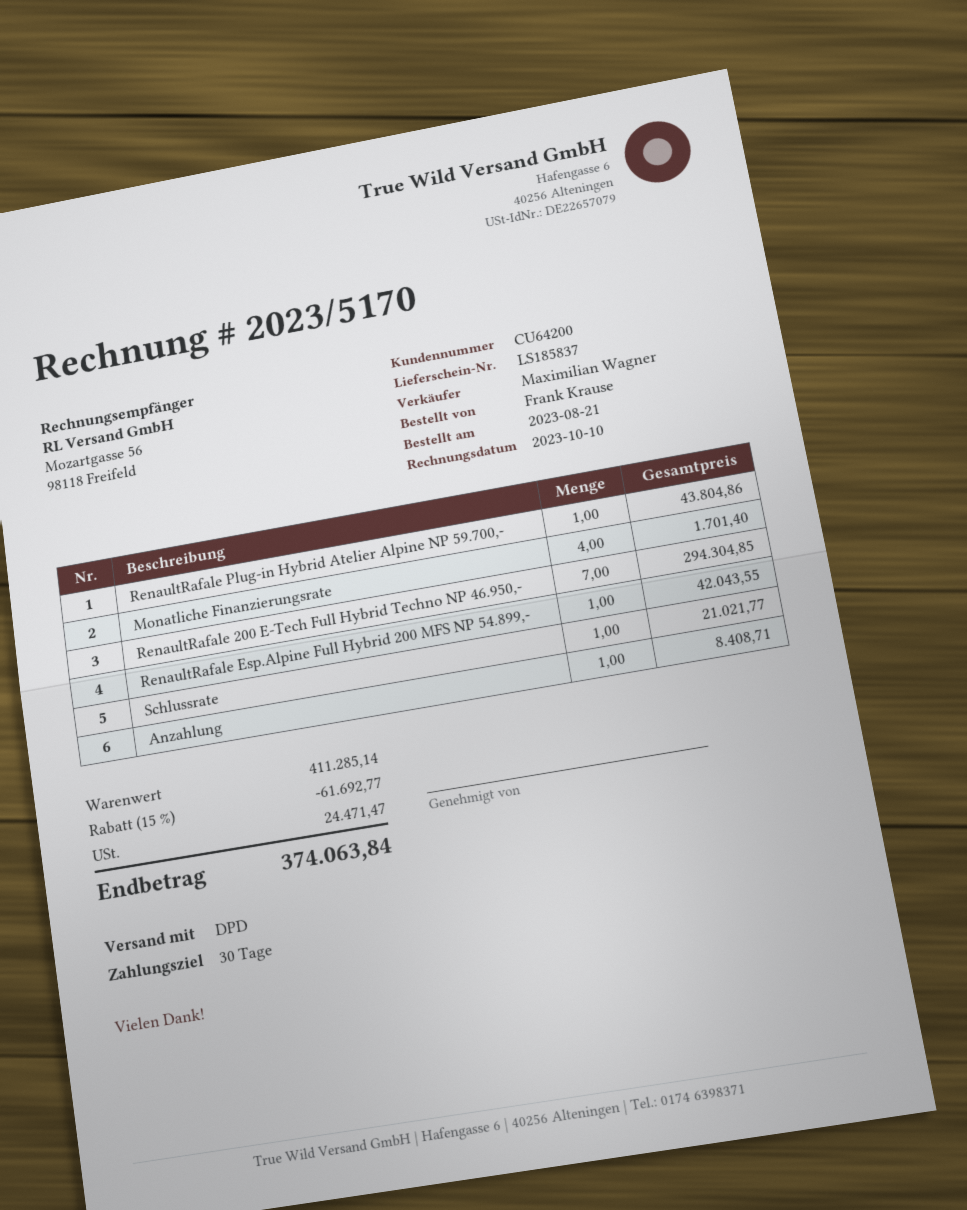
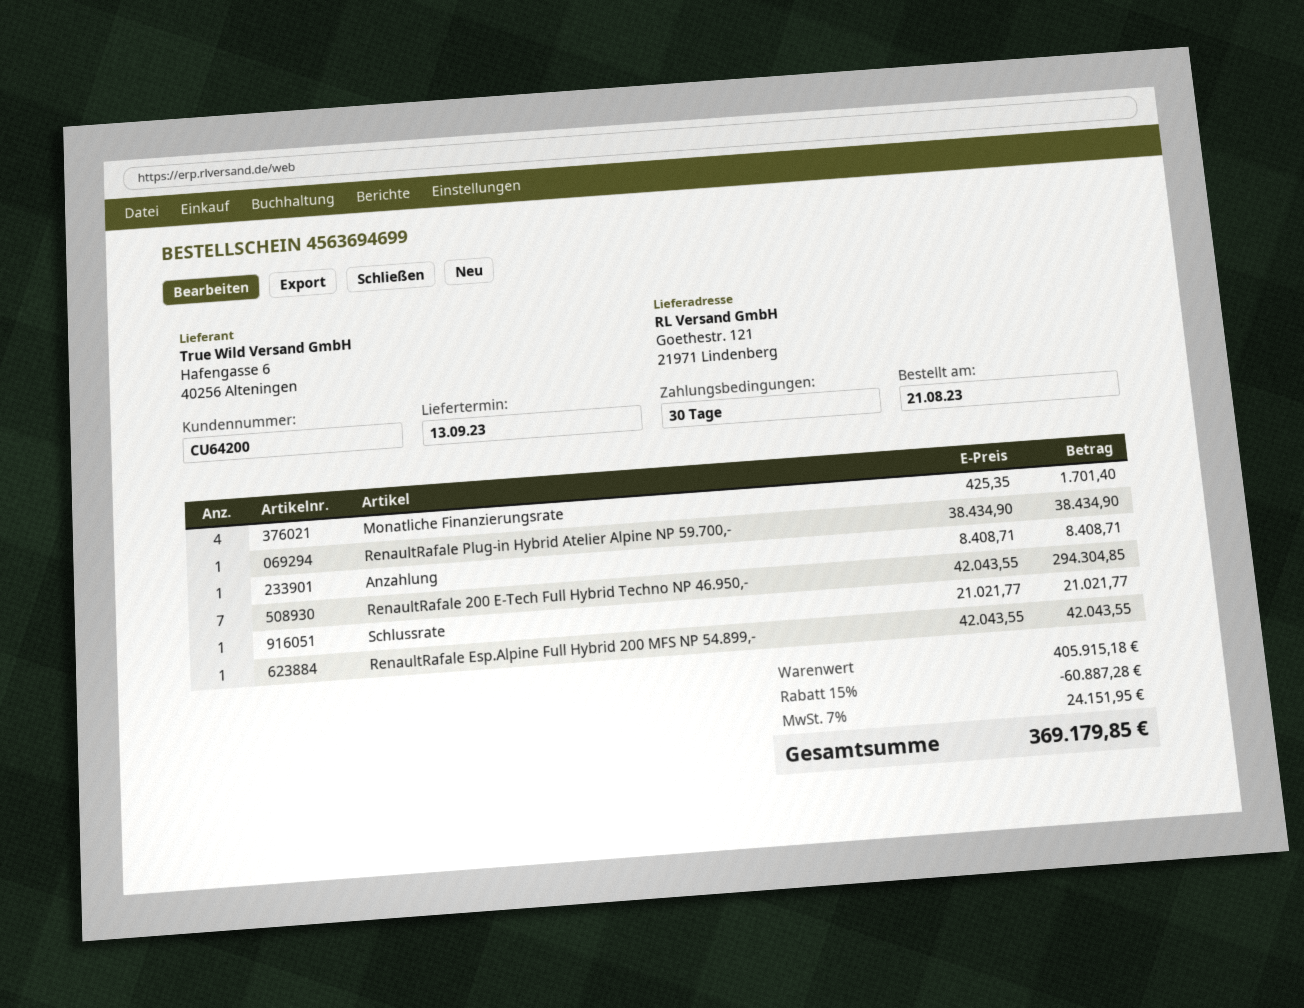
RenaultRafale Plug-in Hybrid Atelier Alpine NP 59.700,-: 1 for 43804.86 -> 1 for 38434.90
subtotal: 411285.14 -> 405915.18
discount: 15% = 61692.77 -> 15% = 60887.28
tax: 24471.47 -> 24151.95
total: 374063.84 -> 369179.85

